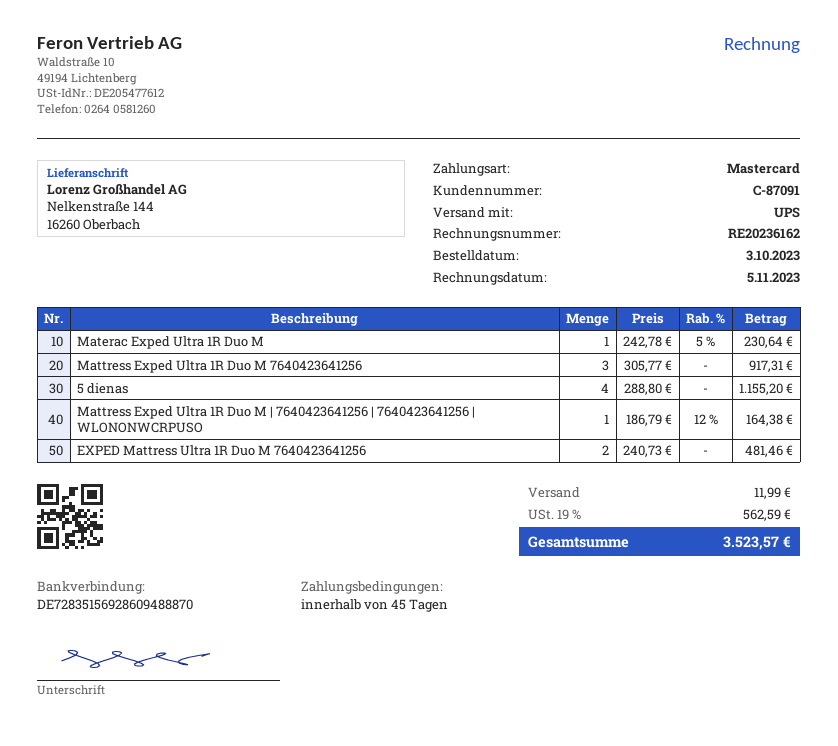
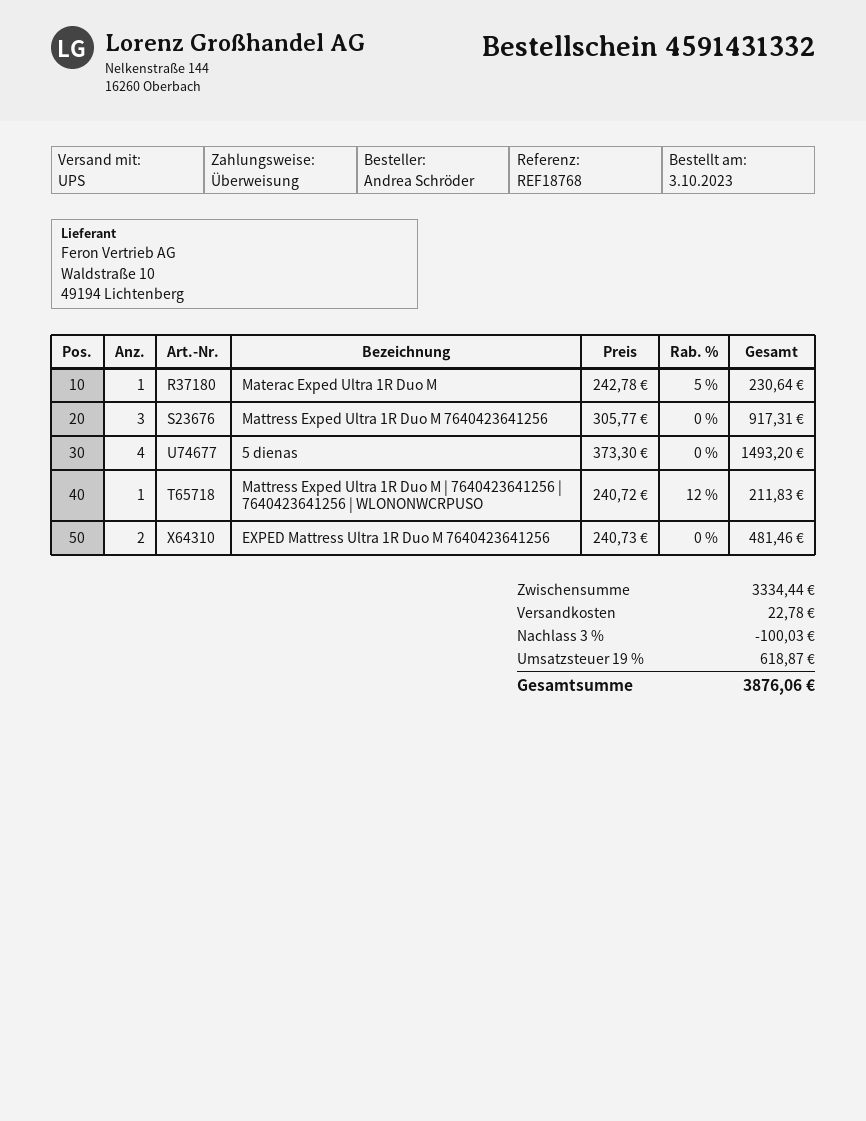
payment method: Mastercard -> bank transfer
5 dienas: 4 x 288.80 = 1155.20 -> 4 x 373.30 = 1493.20
Mattress Exped Ultra 1R Duo M | 7640423641256 | 7640423641256 | WLONONWCRPUSO: 1 x 186.79 - 12% = 164.38 -> 1 x 240.72 - 12% = 211.83
discount: none -> 3% = 100.03
shipping: 11.99 -> 22.78
tax: 19% = 562.59 -> 19% = 618.87
total: 3523.57 -> 3876.06

